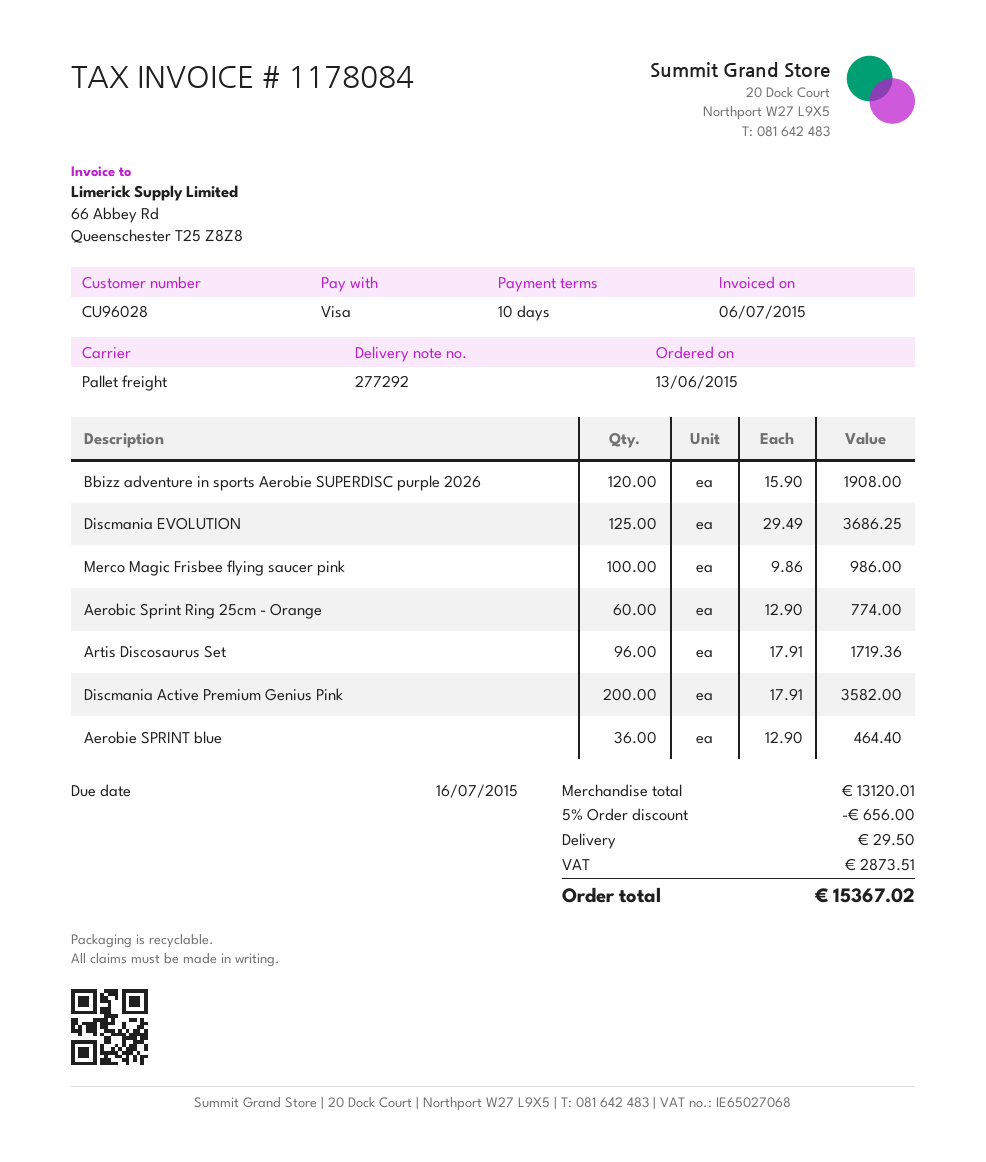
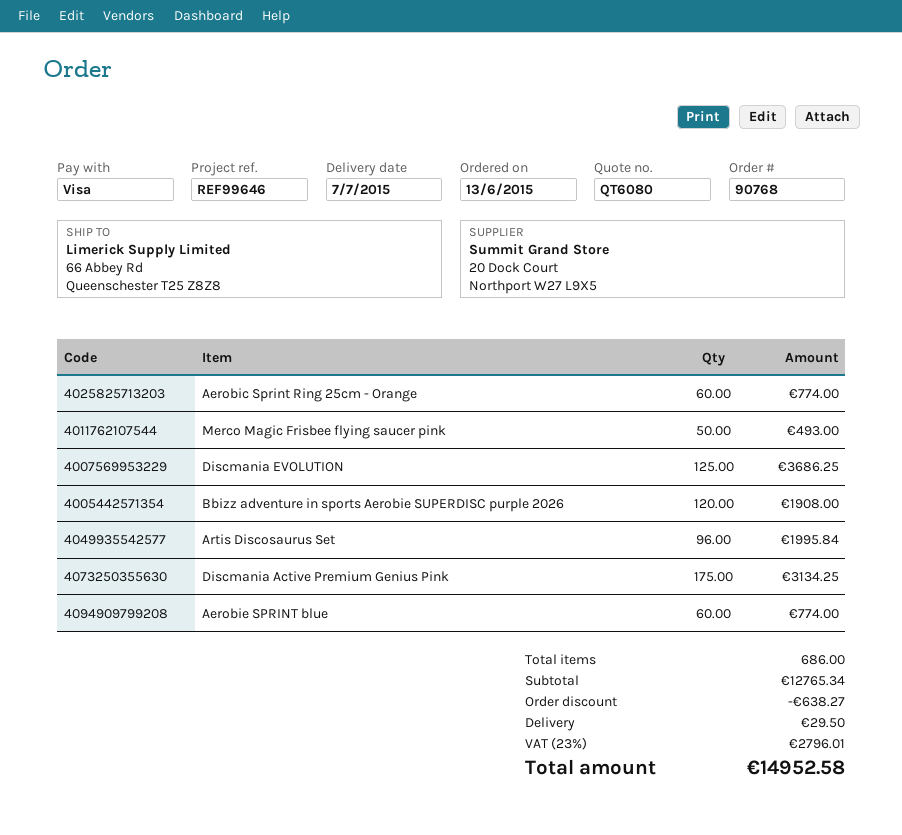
Merco Magic Frisbee flying saucer pink: 100 for 986.00 -> 50 for 493.00
Artis Discosaurus Set: 96 for 1719.36 -> 96 for 1995.84
Discmania Active Premium Genius Pink: 200 for 3582.00 -> 175 for 3134.25
Aerobie SPRINT blue: 36 for 464.40 -> 60 for 774.00
subtotal: 13120.01 -> 12765.34
discount: 656.00 -> 638.27
tax: 2873.51 -> 2796.01
total: 15367.02 -> 14952.58

